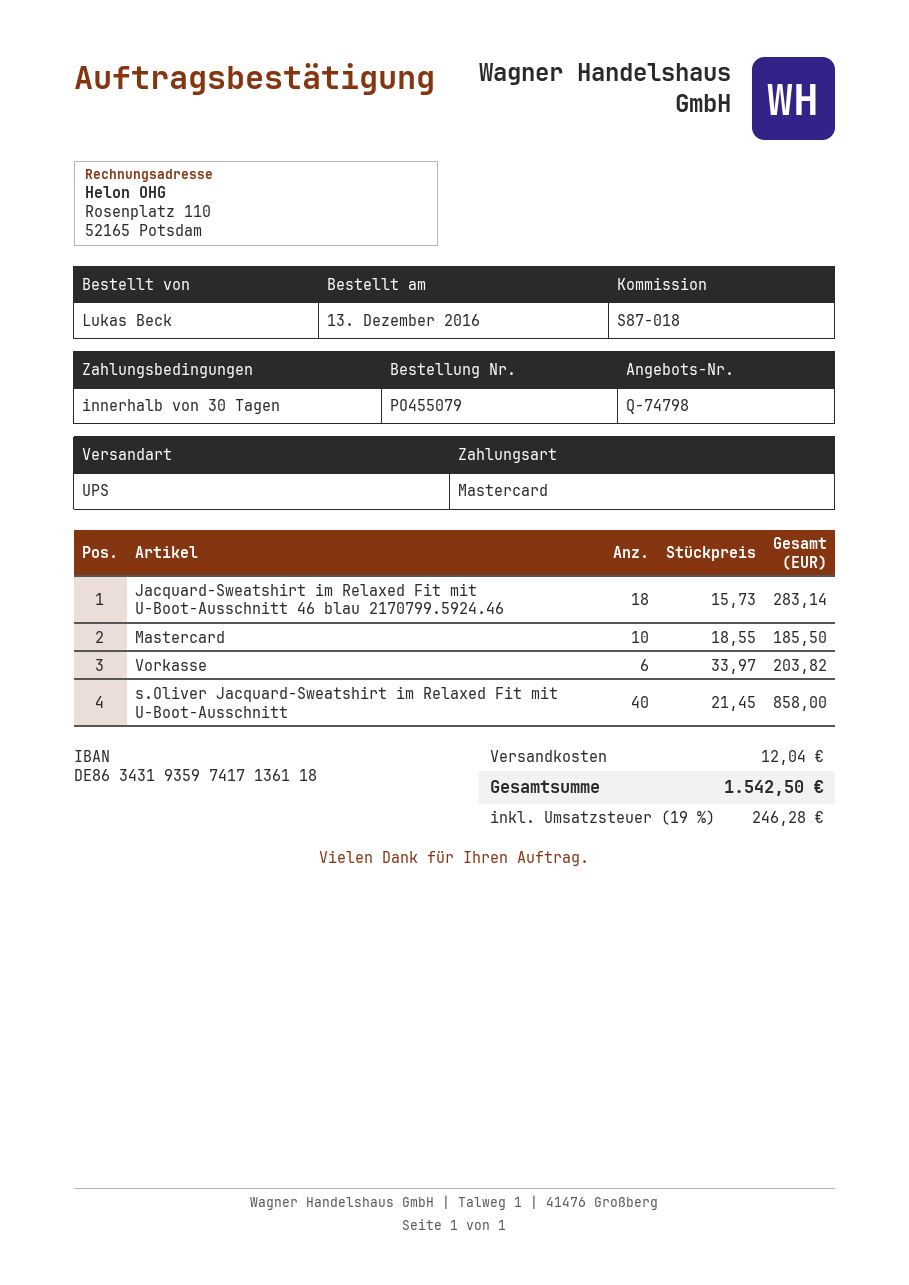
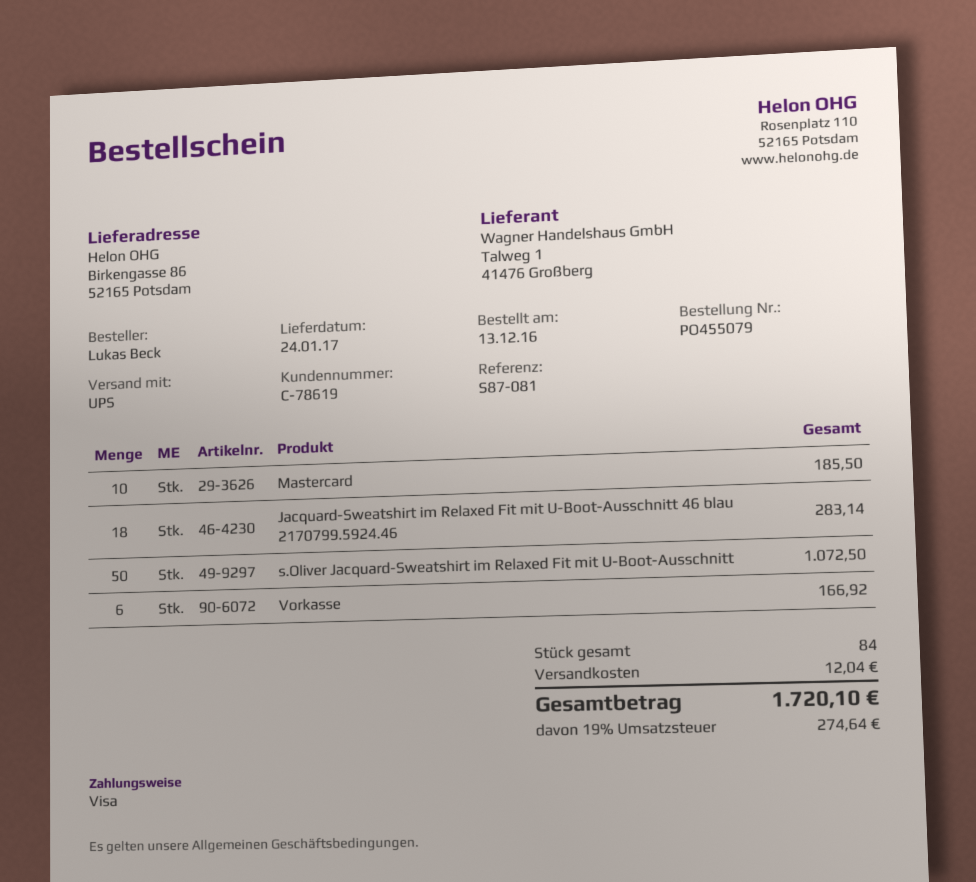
reference: S87-018 -> S87-081
payment method: Mastercard -> Visa
Vorkasse: 6 for 203.82 -> 6 for 166.92
s.Oliver Jacquard-Sweatshirt im Relaxed Fit mit U-Boot-Ausschnitt: 40 for 858.00 -> 50 for 1072.50
tax: 19% = 246.28 -> 19% = 274.64
total: 1542.50 -> 1720.10

